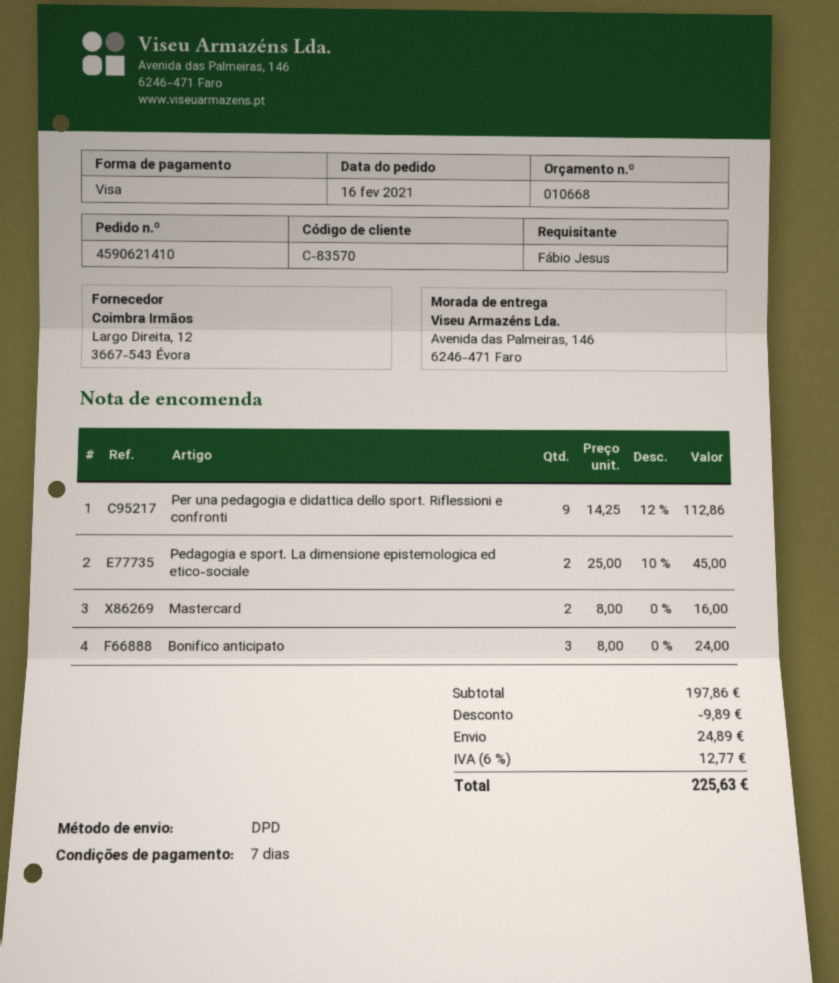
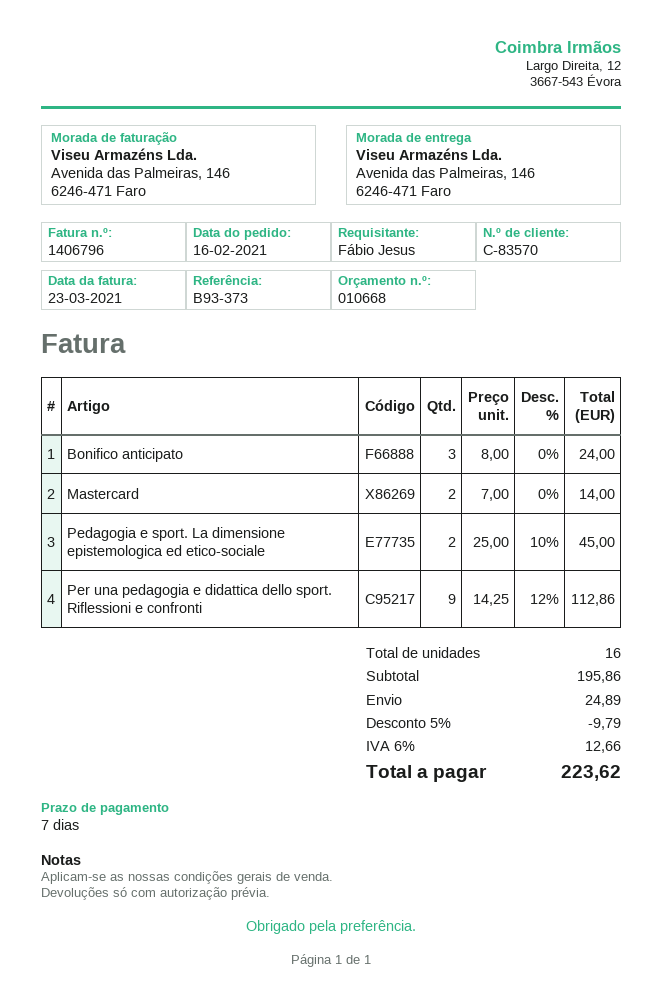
Mastercard: 2 x 8.00 = 16.00 -> 2 x 7.00 = 14.00
subtotal: 197.86 -> 195.86
discount: 9.89 -> 9.79
tax: 6% = 12.77 -> 6% = 12.66
total: 225.63 -> 223.62

